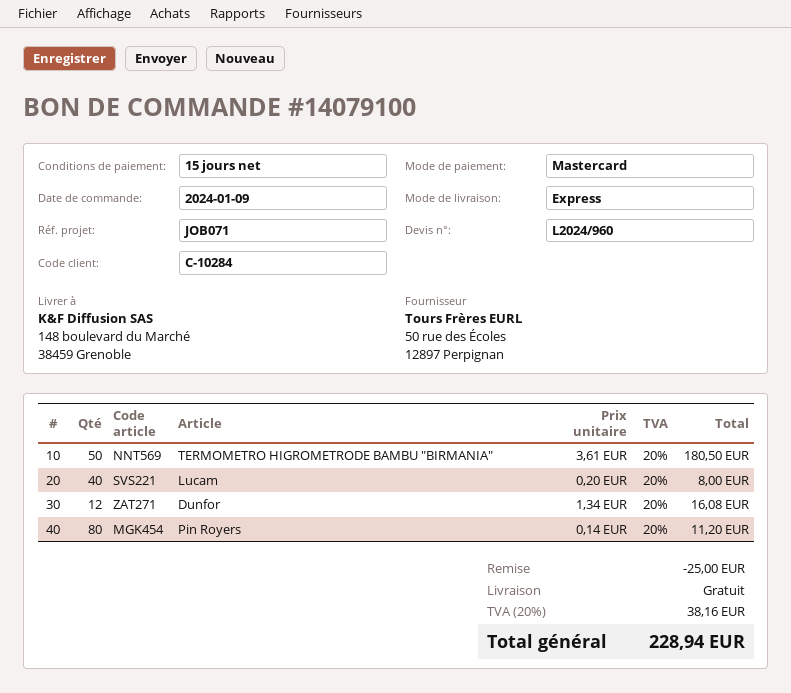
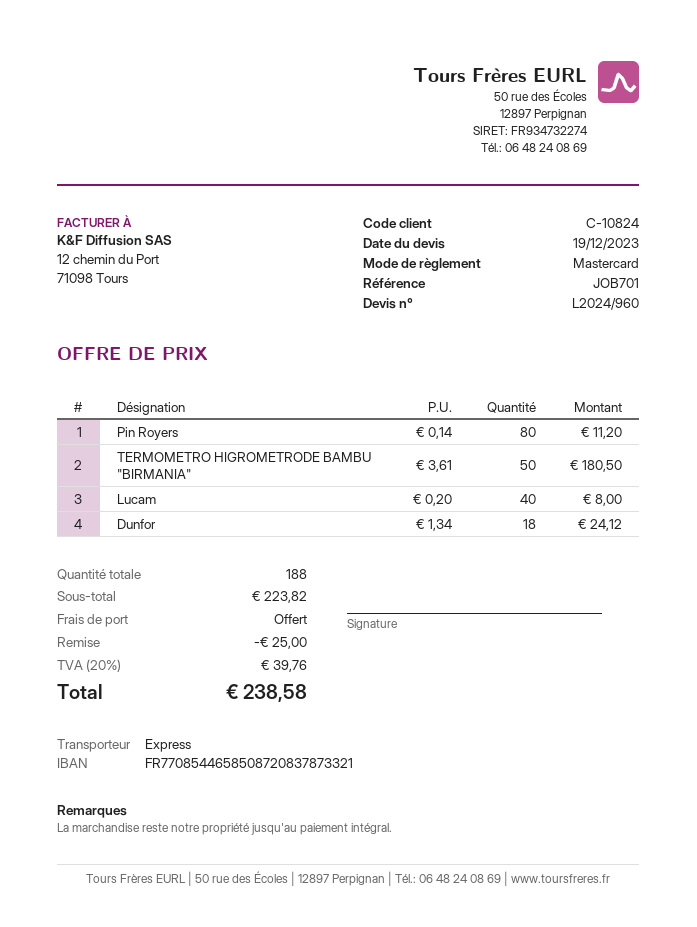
customer number: C-10284 -> C-10824
reference: JOB071 -> JOB701
Dunfor: 12 x 1.34 = 16.08 -> 18 x 1.34 = 24.12
tax: 20% = 38.16 -> 20% = 39.76
total: 228.94 -> 238.58

